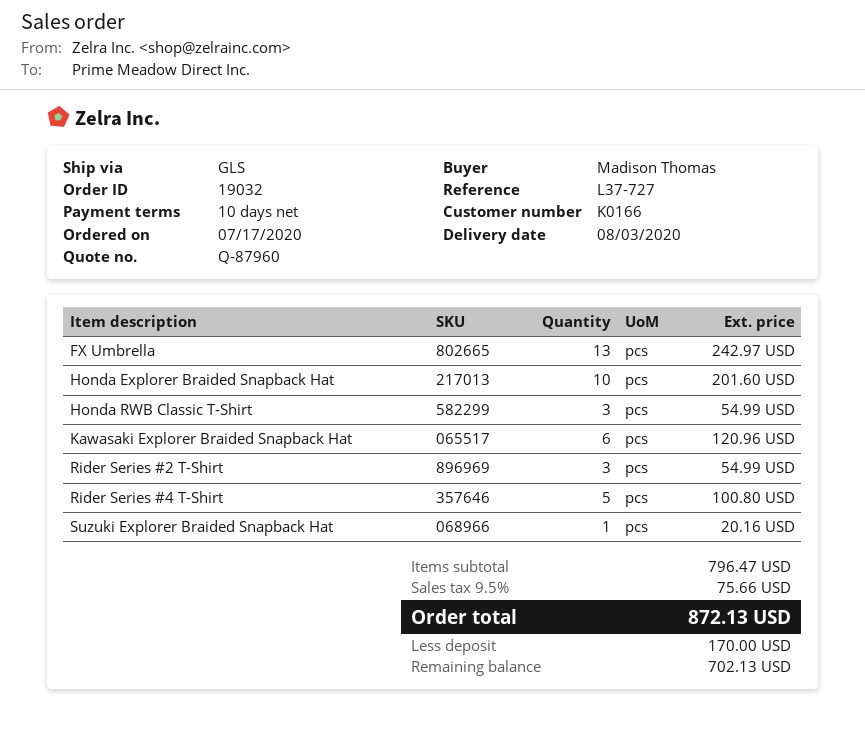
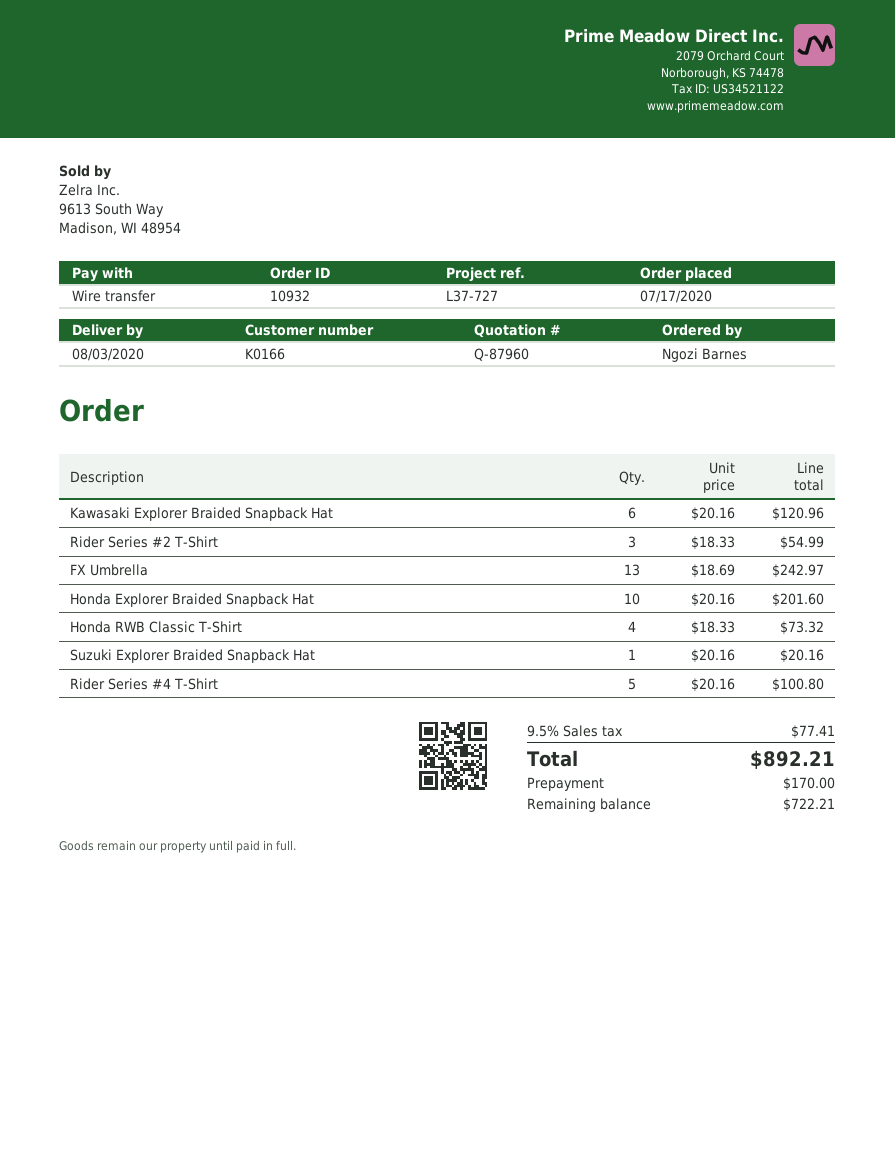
order number: 19032 -> 10932
ordered by: Madison Thomas -> Ngozi Barnes
Honda RWB Classic T-Shirt: 3 for 54.99 -> 4 for 73.32
tax: 9.5% = 75.66 -> 9.5% = 77.41
total: 872.13 -> 892.21
balance: 702.13 -> 722.21

